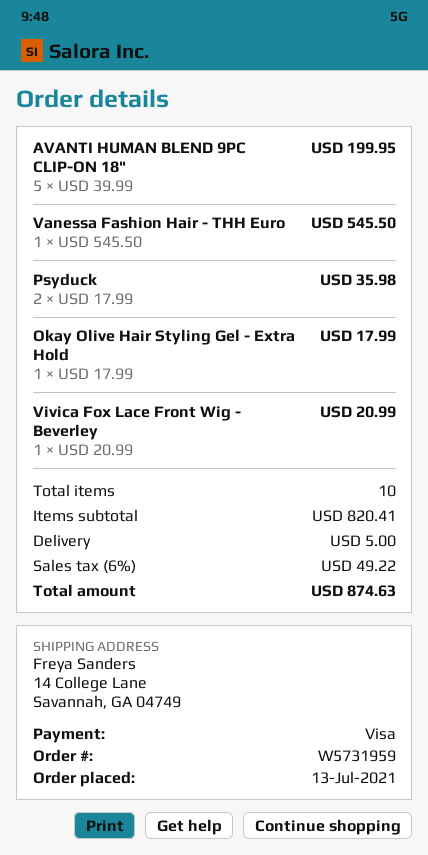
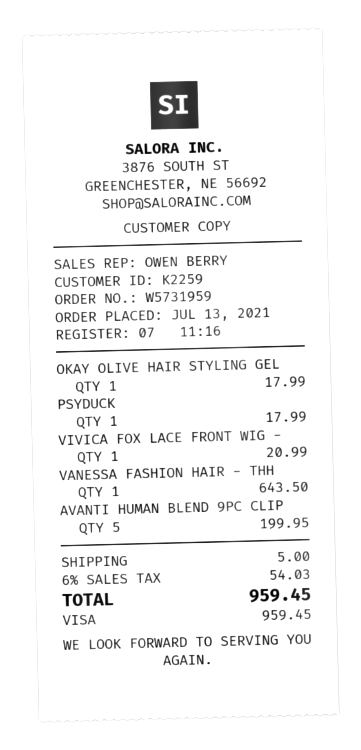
Vanessa Fashion Hair - THH Euro: 1 for 545.50 -> 1 for 643.50
Psyduck: 2 for 35.98 -> 1 for 17.99
tax: 6% = 49.22 -> 6% = 54.03
total: 874.63 -> 959.45

